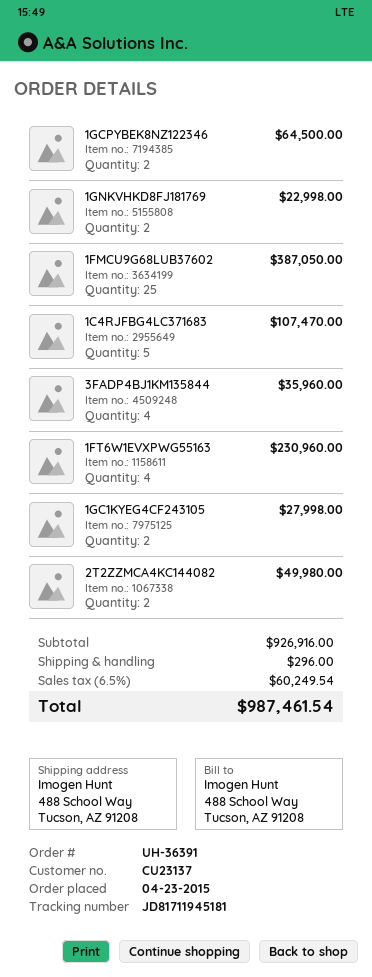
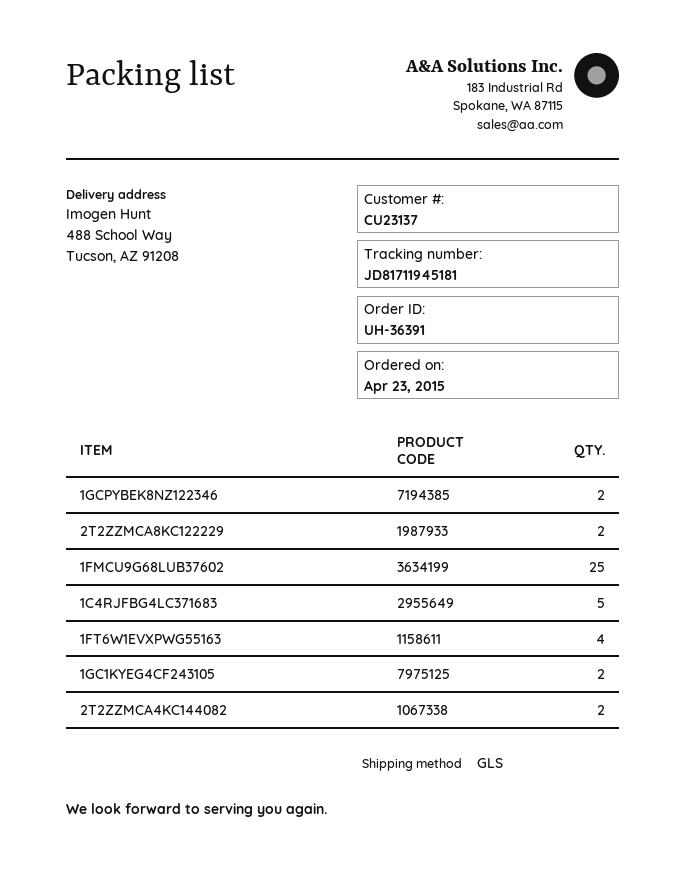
1GNKVHKD8FJ181769: 2 -> none
3FADP4BJ1KM135844: 4 -> none
2T2ZZMCA8KC122229: none -> 2

